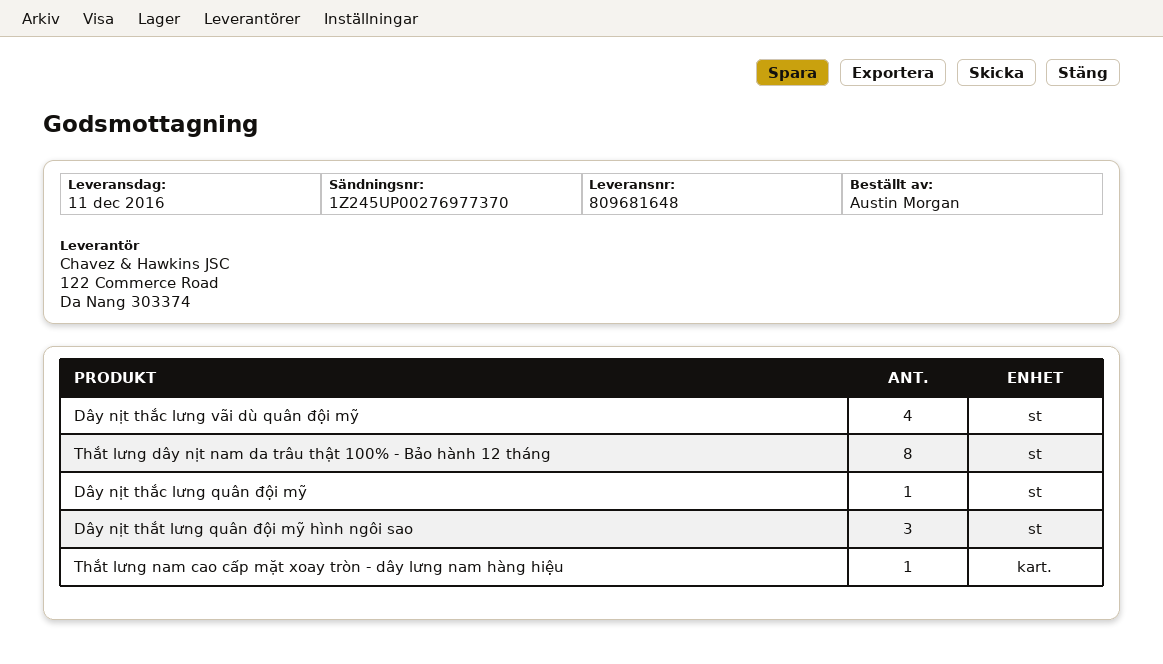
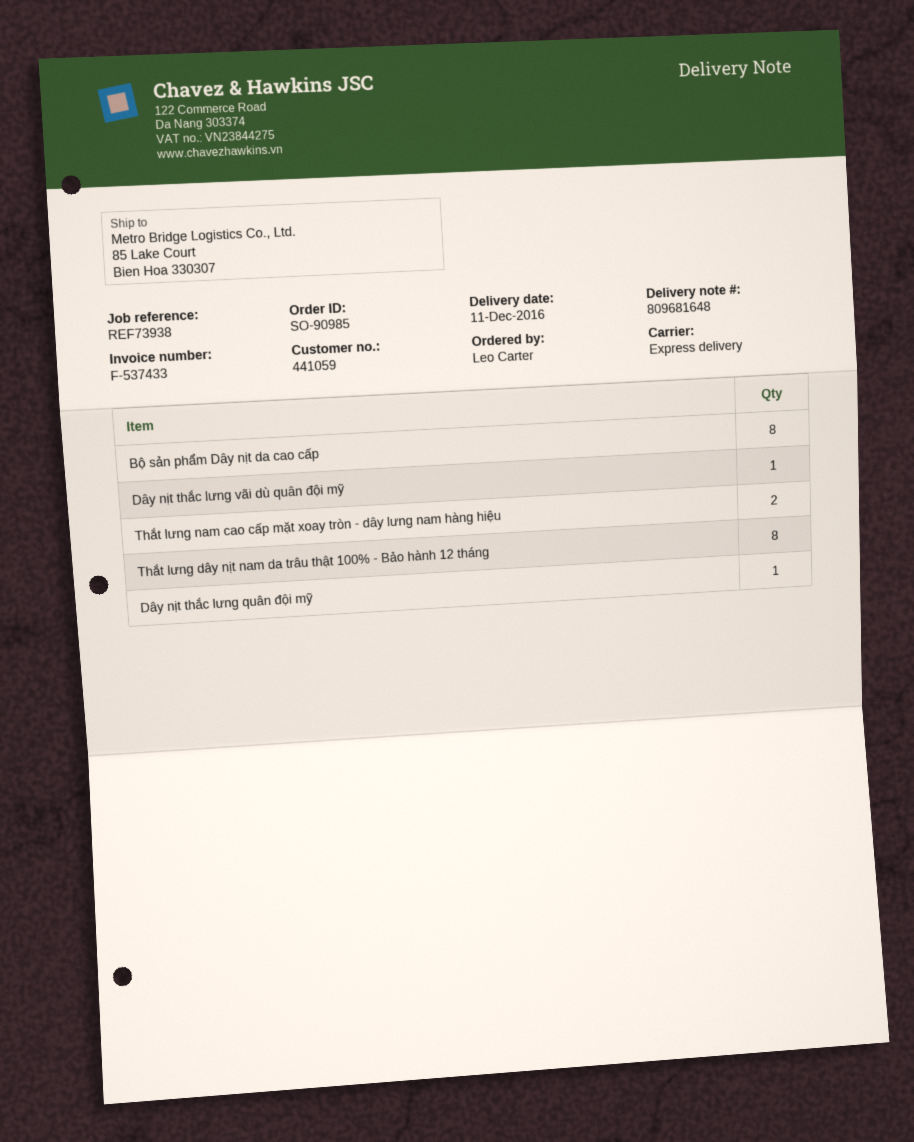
ordered by: Austin Morgan -> Leo Carter
Dây nịt thắc lưng vãi dù quân đội mỹ: 4 -> 1
Dây nịt thắt lưng quân đội mỹ hình ngôi sao: 3 -> none
Thắt lưng nam cao cấp mặt xoay tròn - dây lưng nam hàng hiệu: 1 -> 2
Bộ sản phẩm Dây nịt da cao cấp: none -> 8

